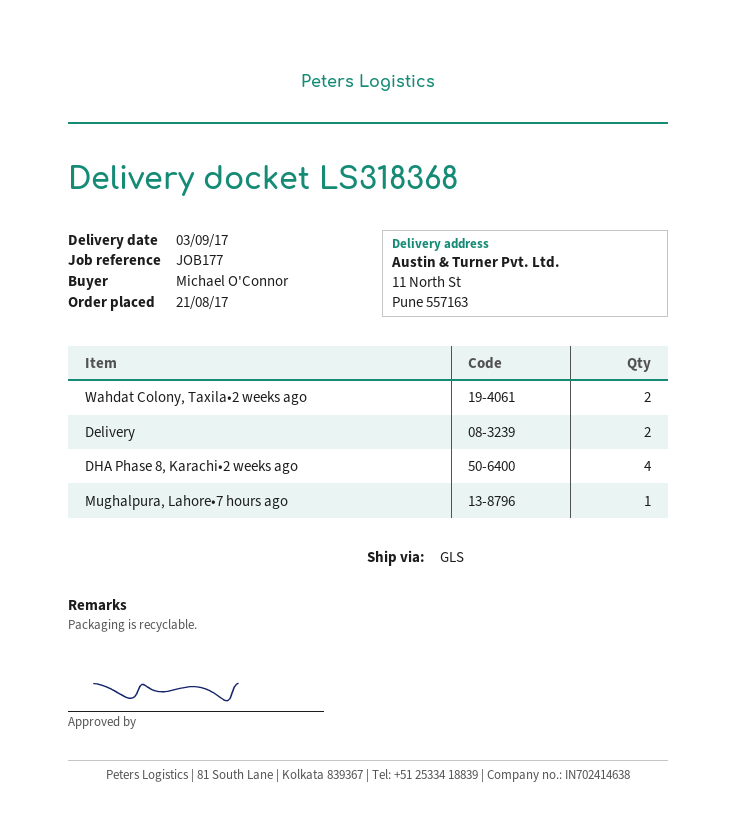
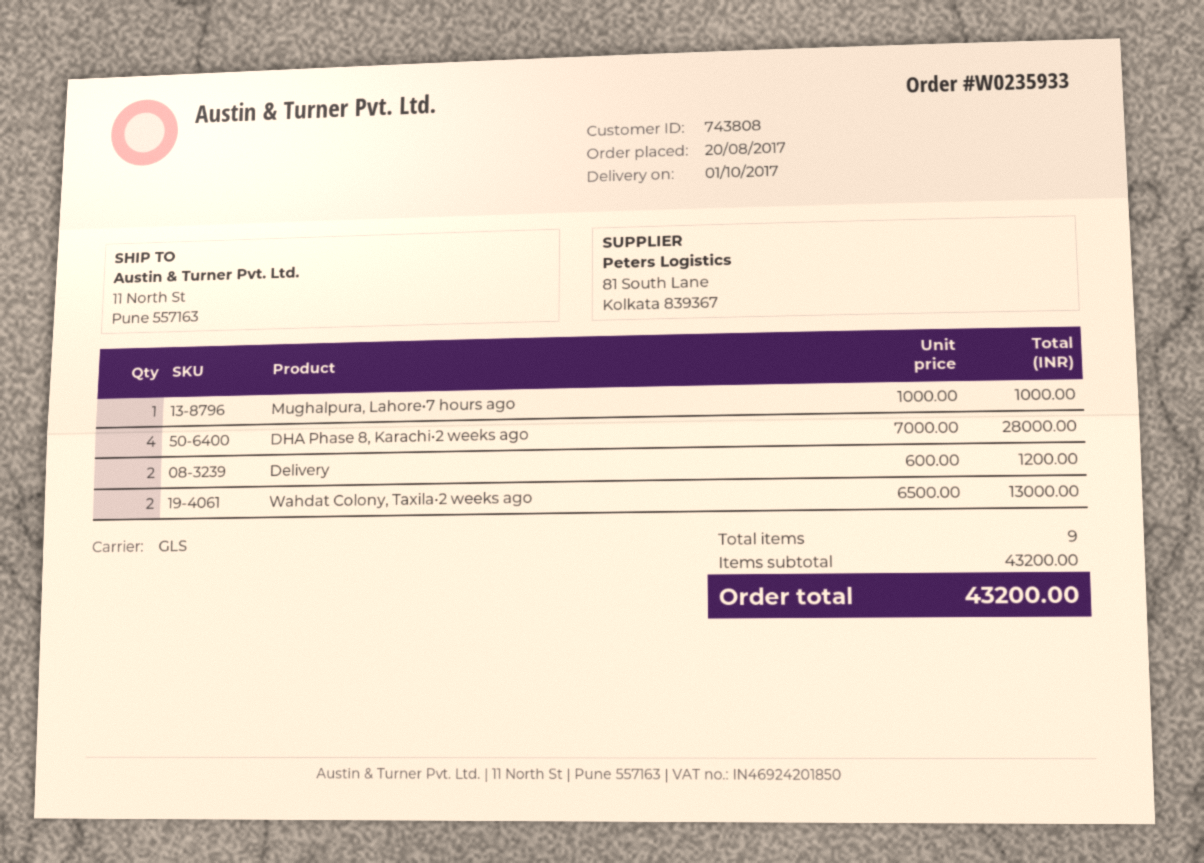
order date: 2017-08-21 -> 2017-08-20
delivery date: 2017-09-03 -> 2017-10-01

